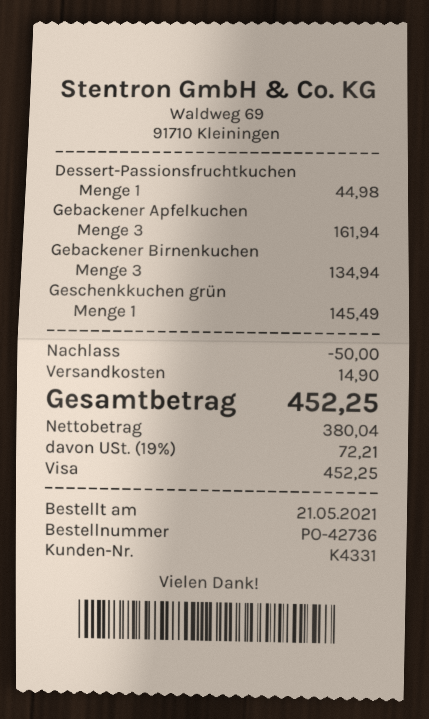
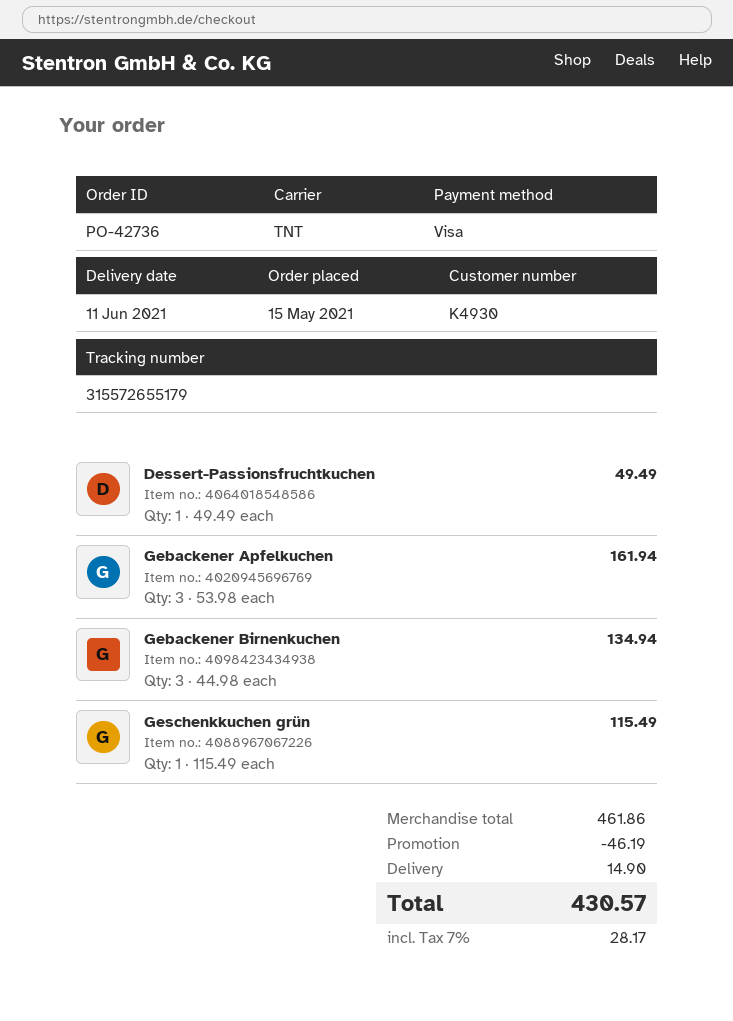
order date: 2021-05-21 -> 2021-05-15
customer number: K4331 -> K4930
Dessert-Passionsfruchtkuchen: 1 for 44.98 -> 1 for 49.49
Geschenkkuchen grün: 1 for 145.49 -> 1 for 115.49
discount: 50.00 -> 46.19
tax: 19% = 72.21 -> 7% = 28.17
total: 452.25 -> 430.57

